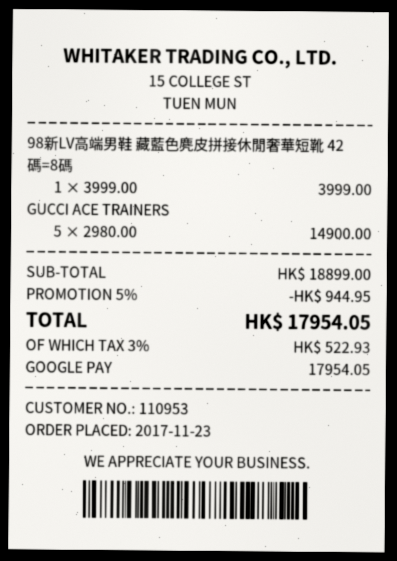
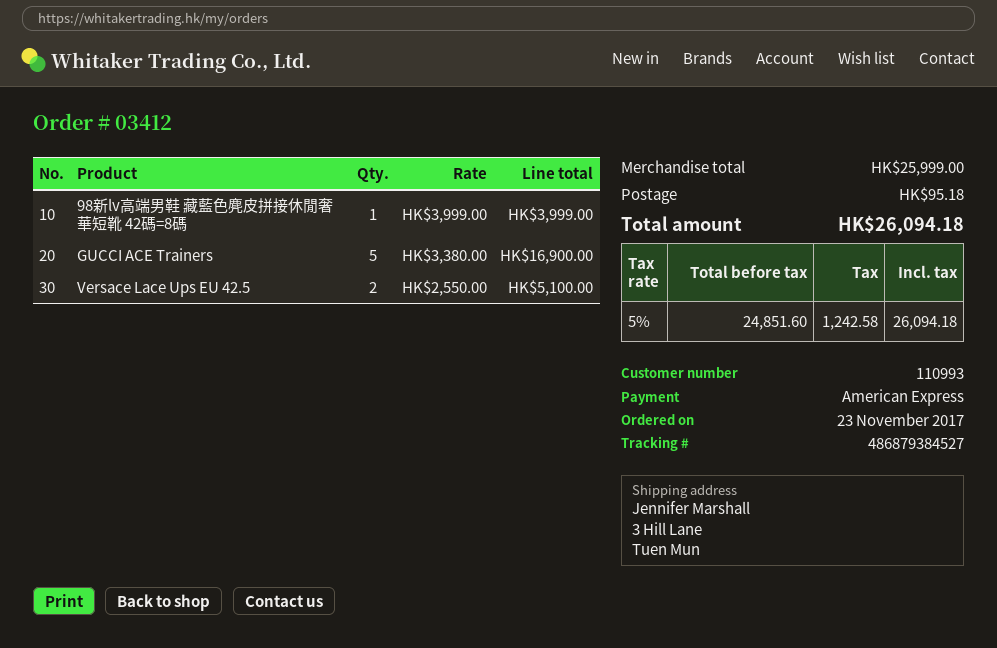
customer number: 110953 -> 110993
payment method: Google Pay -> American Express
GUCCI ACE TRAINERS: 5 x 2980.00 = 14900.00 -> 5 x 3380.00 = 16900.00
Versace Lace Ups EU 42.5: none -> 2 x 2550.00 = 5100.00
subtotal: 18899.00 -> 25999.00
discount: 5% = 944.95 -> none
shipping: none -> 95.18
tax: 3% = 522.93 -> 5% = 1242.58
total: 17954.05 -> 26094.18

